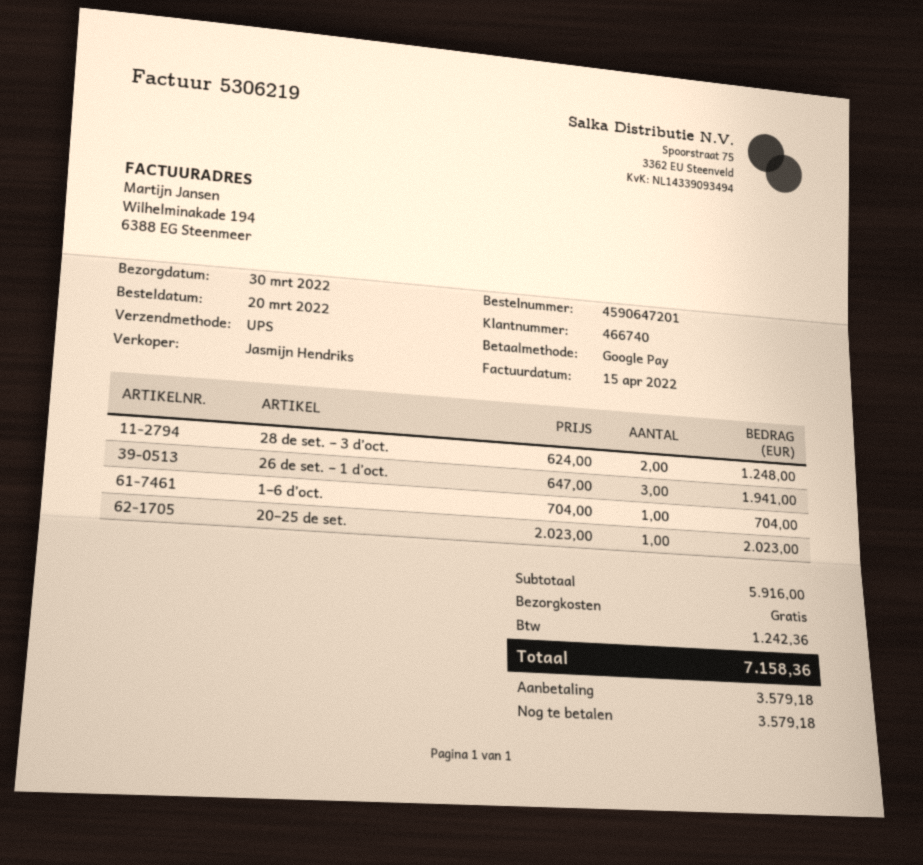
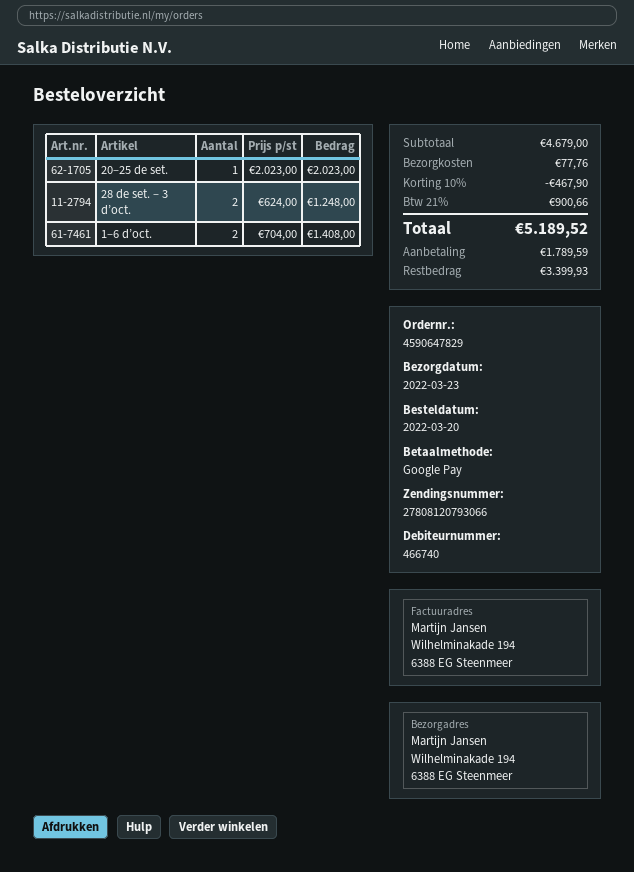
order number: 4590647201 -> 4590647829
delivery date: 2022-03-30 -> 2022-03-23
26 de set. – 1 d’oct.: 3 x 647.00 = 1941.00 -> none
1–6 d’oct.: 1 x 704.00 = 704.00 -> 2 x 704.00 = 1408.00
subtotal: 5916.00 -> 4679.00
discount: none -> 10% = 467.90
shipping: 0.00 -> 77.76
tax: 1242.36 -> 900.66
total: 7158.36 -> 5189.52
deposit: 3579.18 -> 1789.59
balance: 3579.18 -> 3399.93

